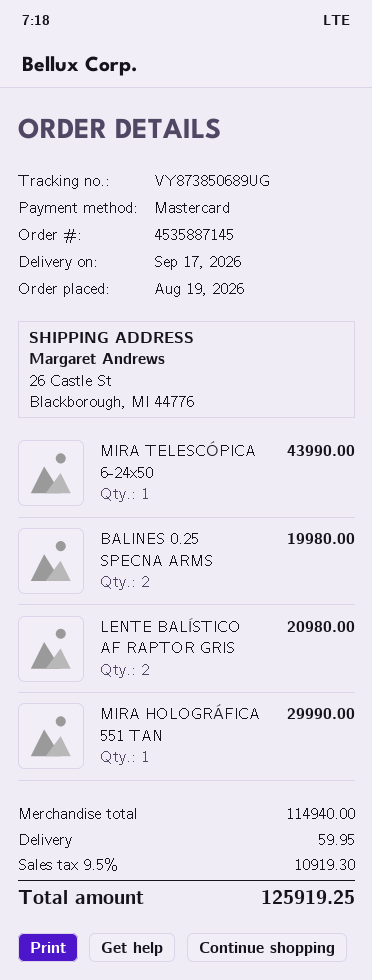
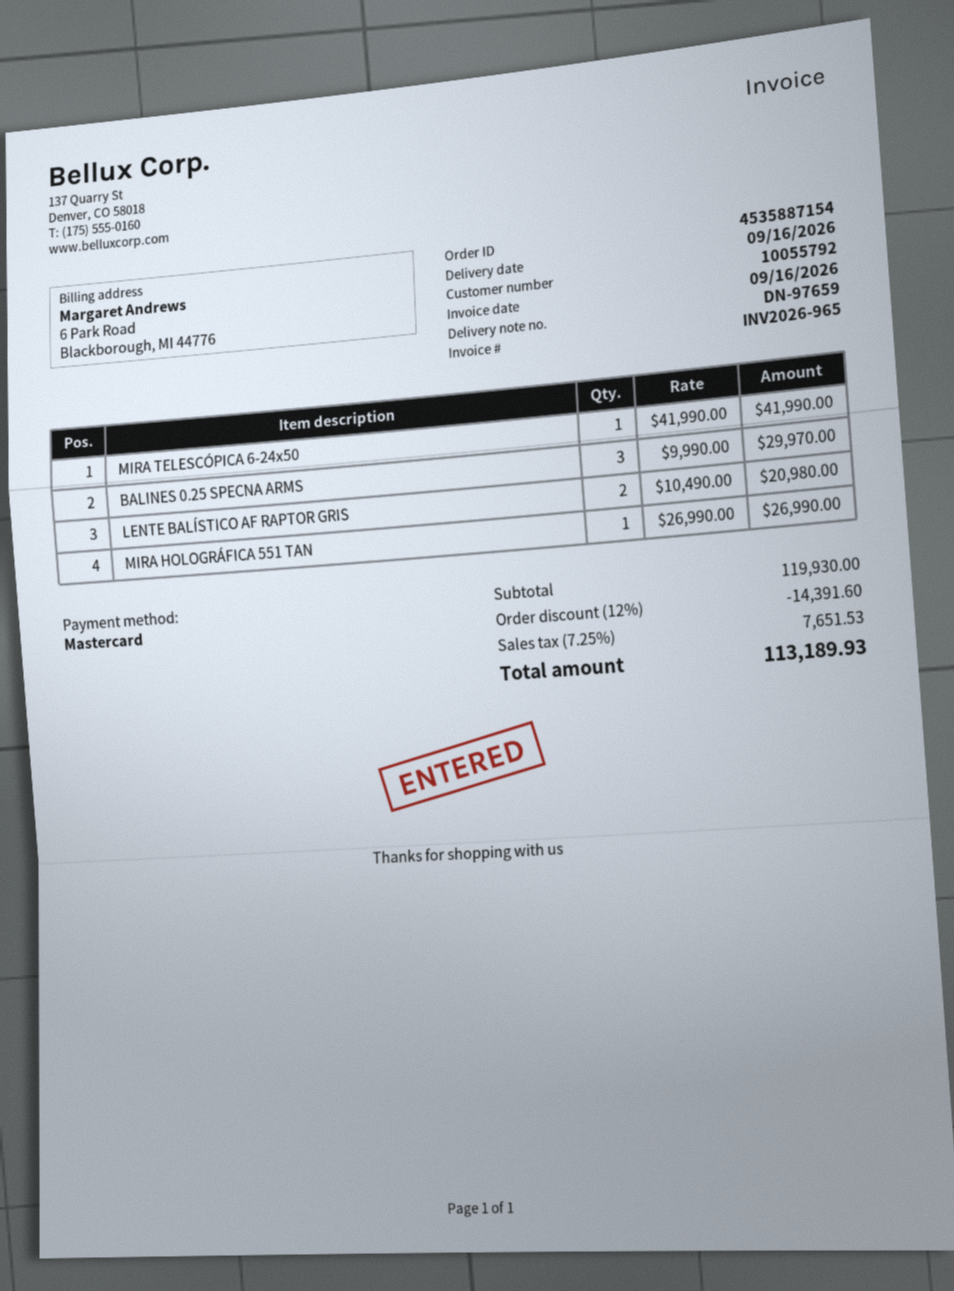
order number: 4535887145 -> 4535887154
delivery date: 2026-09-17 -> 2026-09-16
MIRA TELESCÓPICA 6-24x50: 1 for 43990.00 -> 1 for 41990.00
BALINES 0.25 SPECNA ARMS: 2 for 19980.00 -> 3 for 29970.00
MIRA HOLOGRÁFICA 551 TAN: 1 for 29990.00 -> 1 for 26990.00
subtotal: 114940.00 -> 119930.00
discount: none -> 12% = 14391.60
shipping: 59.95 -> none
tax: 9.5% = 10919.30 -> 7.25% = 7651.53
total: 125919.25 -> 113189.93

